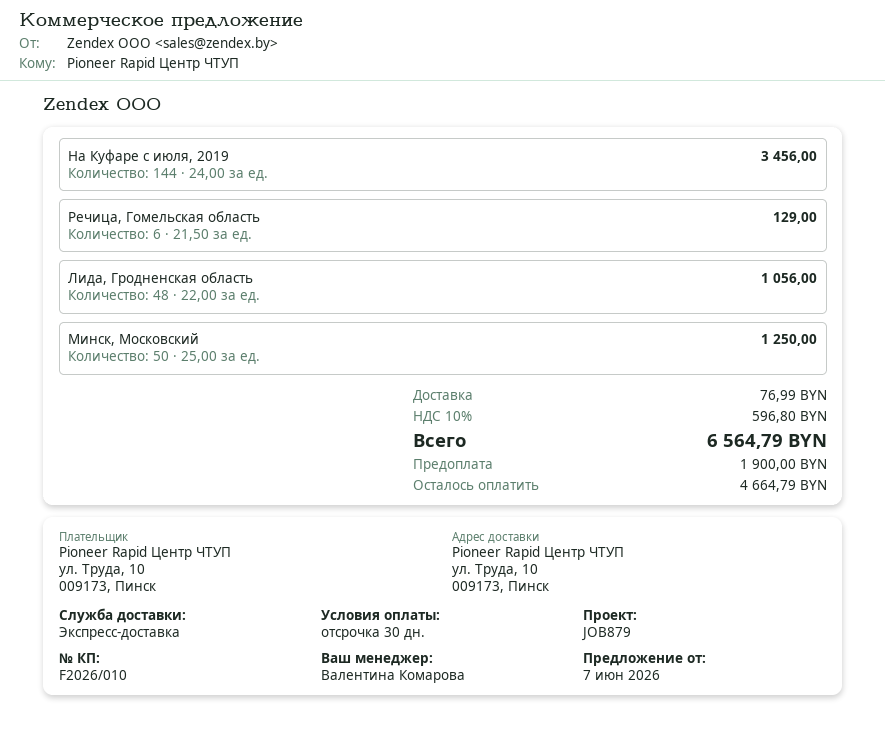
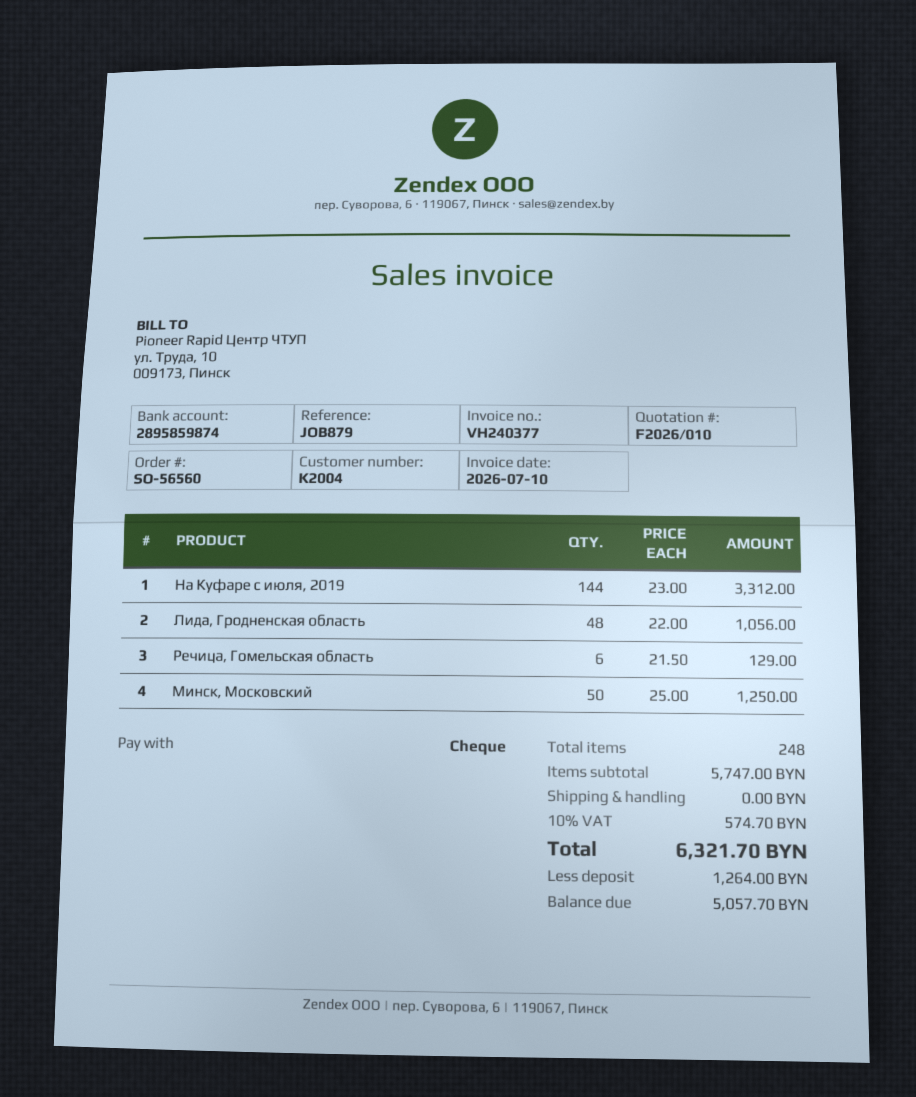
На Куфаре с июля, 2019: 144 x 24.00 = 3456.00 -> 144 x 23.00 = 3312.00
shipping: 76.99 -> 0.00
tax: 10% = 596.80 -> 10% = 574.70
total: 6564.79 -> 6321.70
deposit: 1900.00 -> 1264.00
balance: 4664.79 -> 5057.70

